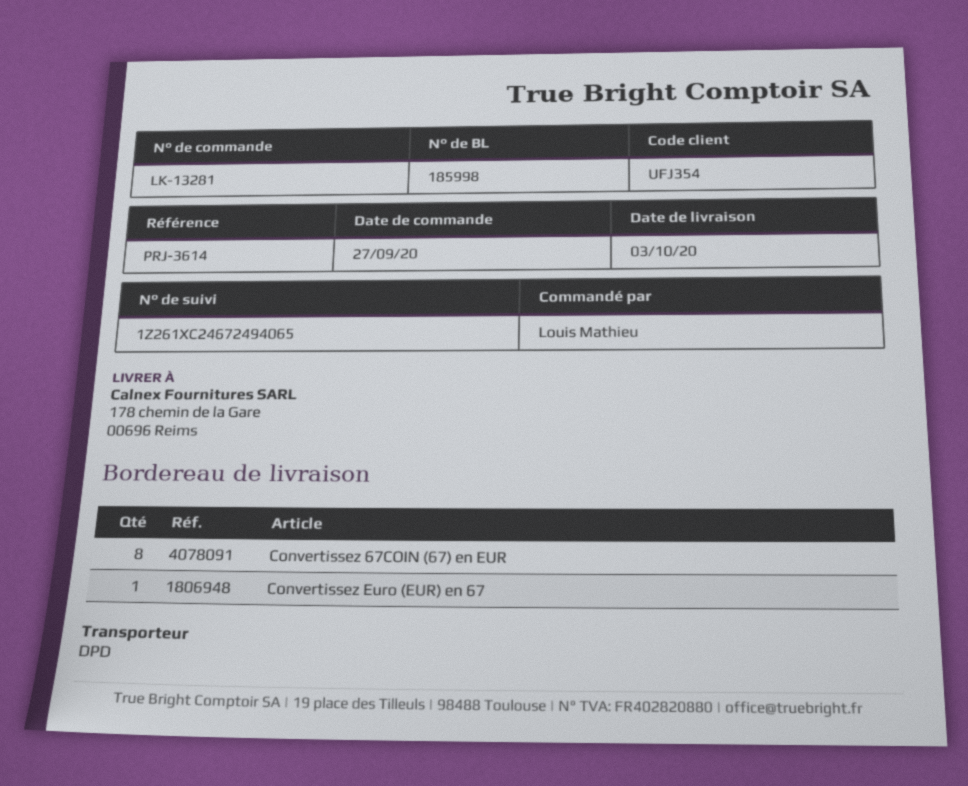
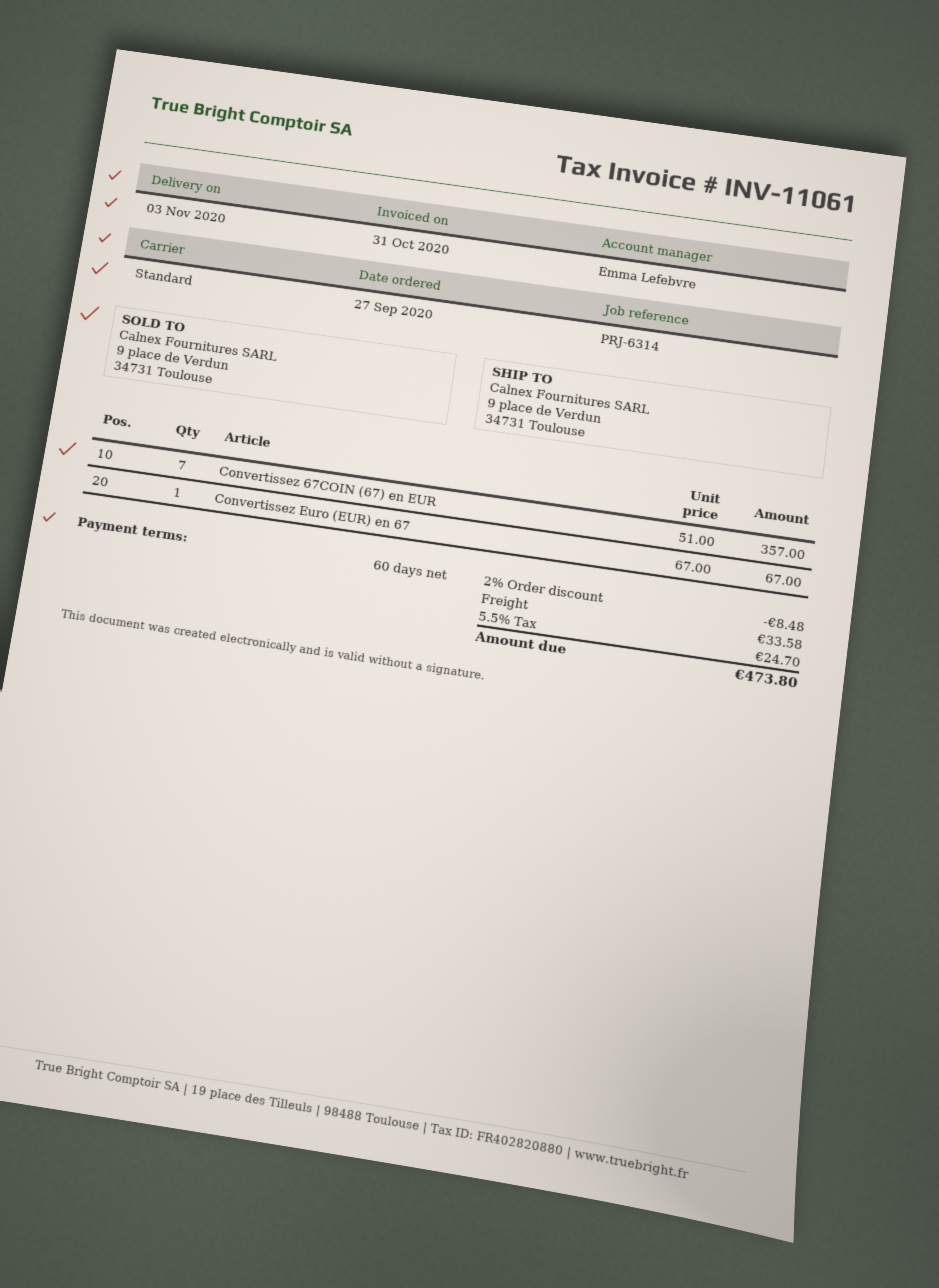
delivery date: 2020-10-03 -> 2020-11-03
reference: PRJ-3614 -> PRJ-6314
shipping method: DPD -> standard
ship to: 178 chemin de la Gare, 00696 Reims -> 9 place de Verdun, 34731 Toulouse
Convertissez 67COIN (67) en EUR: 8 -> 7

